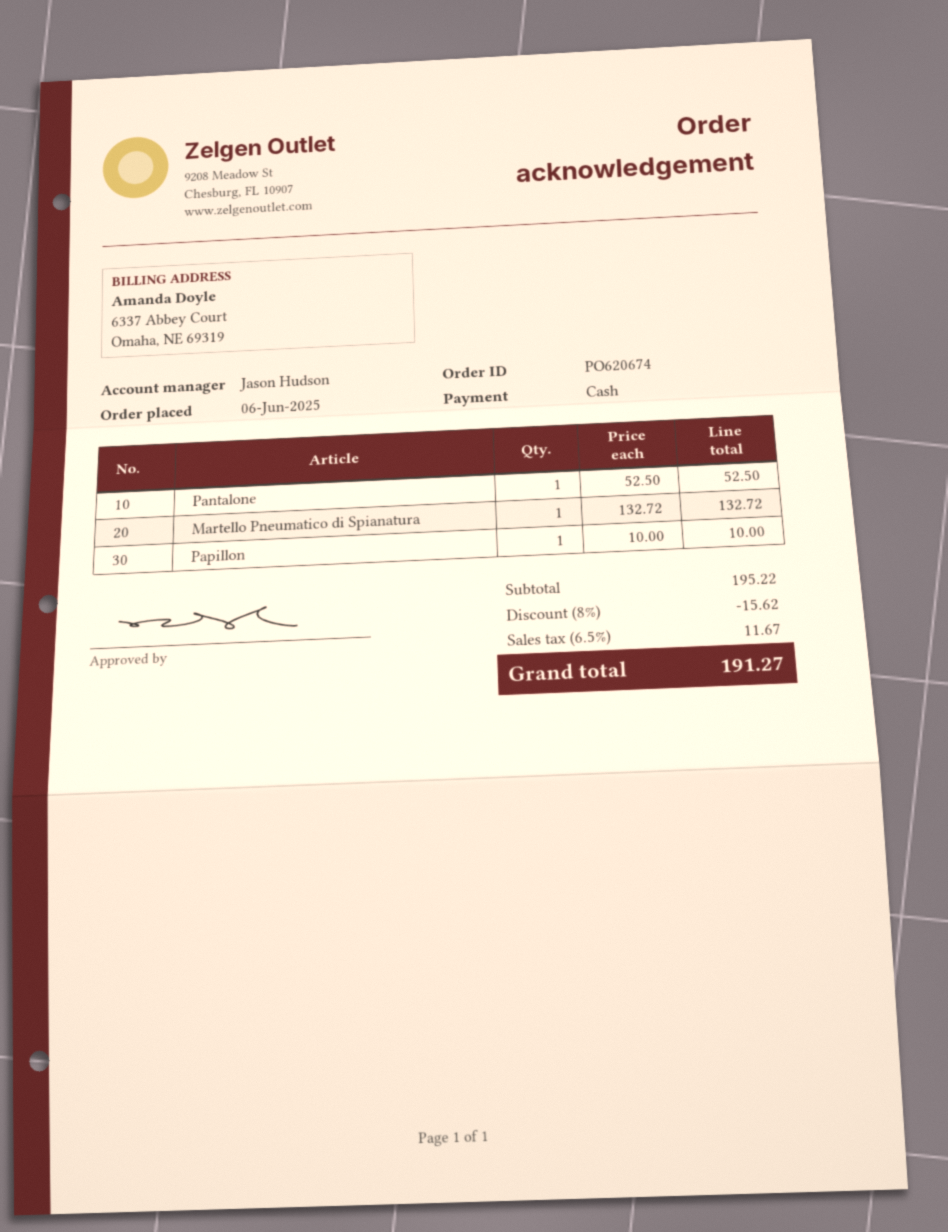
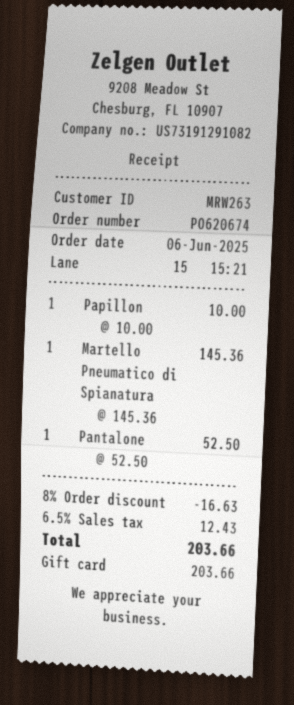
payment method: cash -> gift card
Martello Pneumatico di Spianatura: 1 x 132.72 = 132.72 -> 1 x 145.36 = 145.36
discount: 8% = 15.62 -> 8% = 16.63
tax: 6.5% = 11.67 -> 6.5% = 12.43
total: 191.27 -> 203.66

